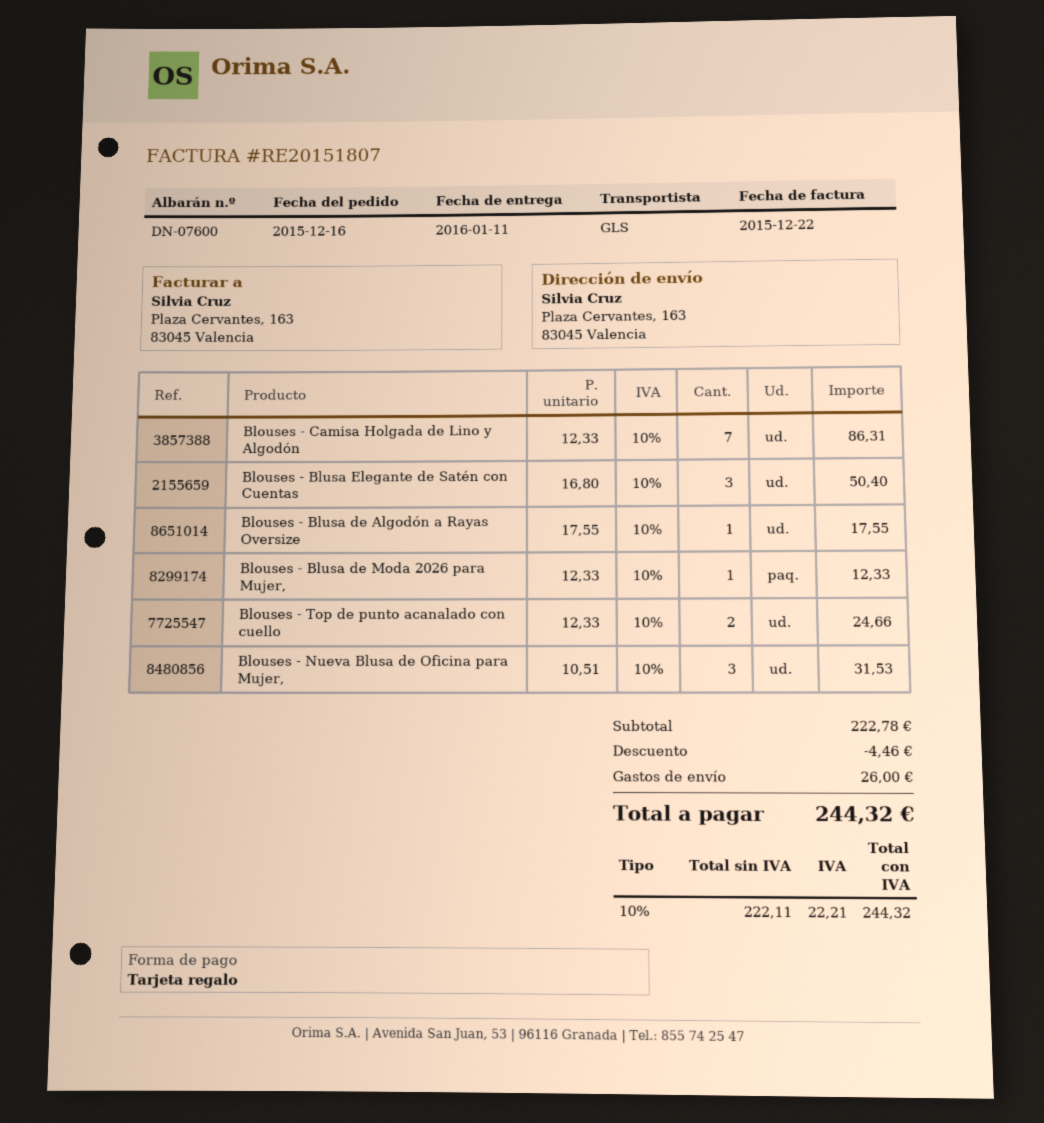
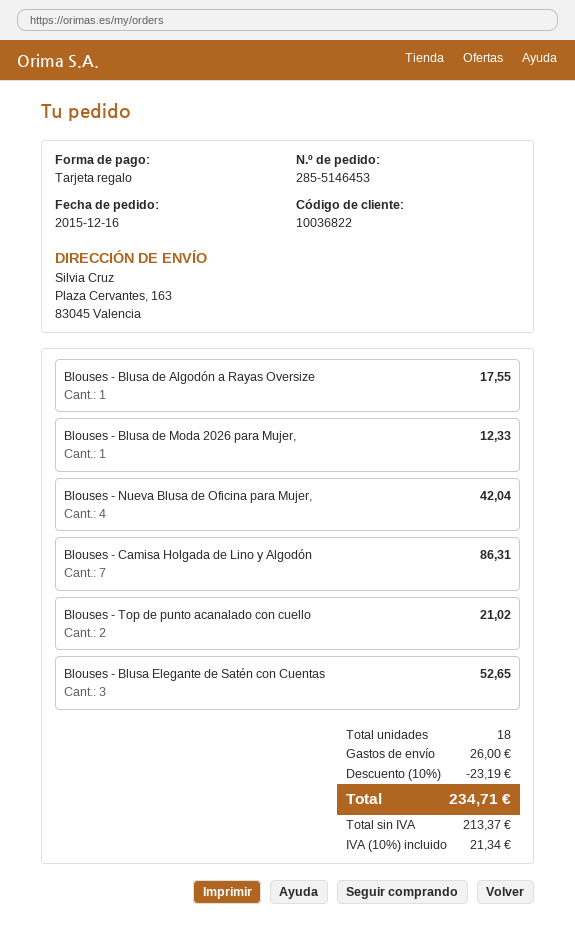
Blouses - Blusa Elegante de Satén con Cuentas: 3 for 50.40 -> 3 for 52.65
Blouses - Top de punto acanalado con cuello: 2 for 24.66 -> 2 for 21.02
Blouses - Nueva Blusa de Oficina para Mujer,: 3 for 31.53 -> 4 for 42.04
discount: 4.46 -> 23.19
net: 222.11 -> 213.37
tax: 10% = 22.21 -> 10% = 21.34
total: 244.32 -> 234.71

